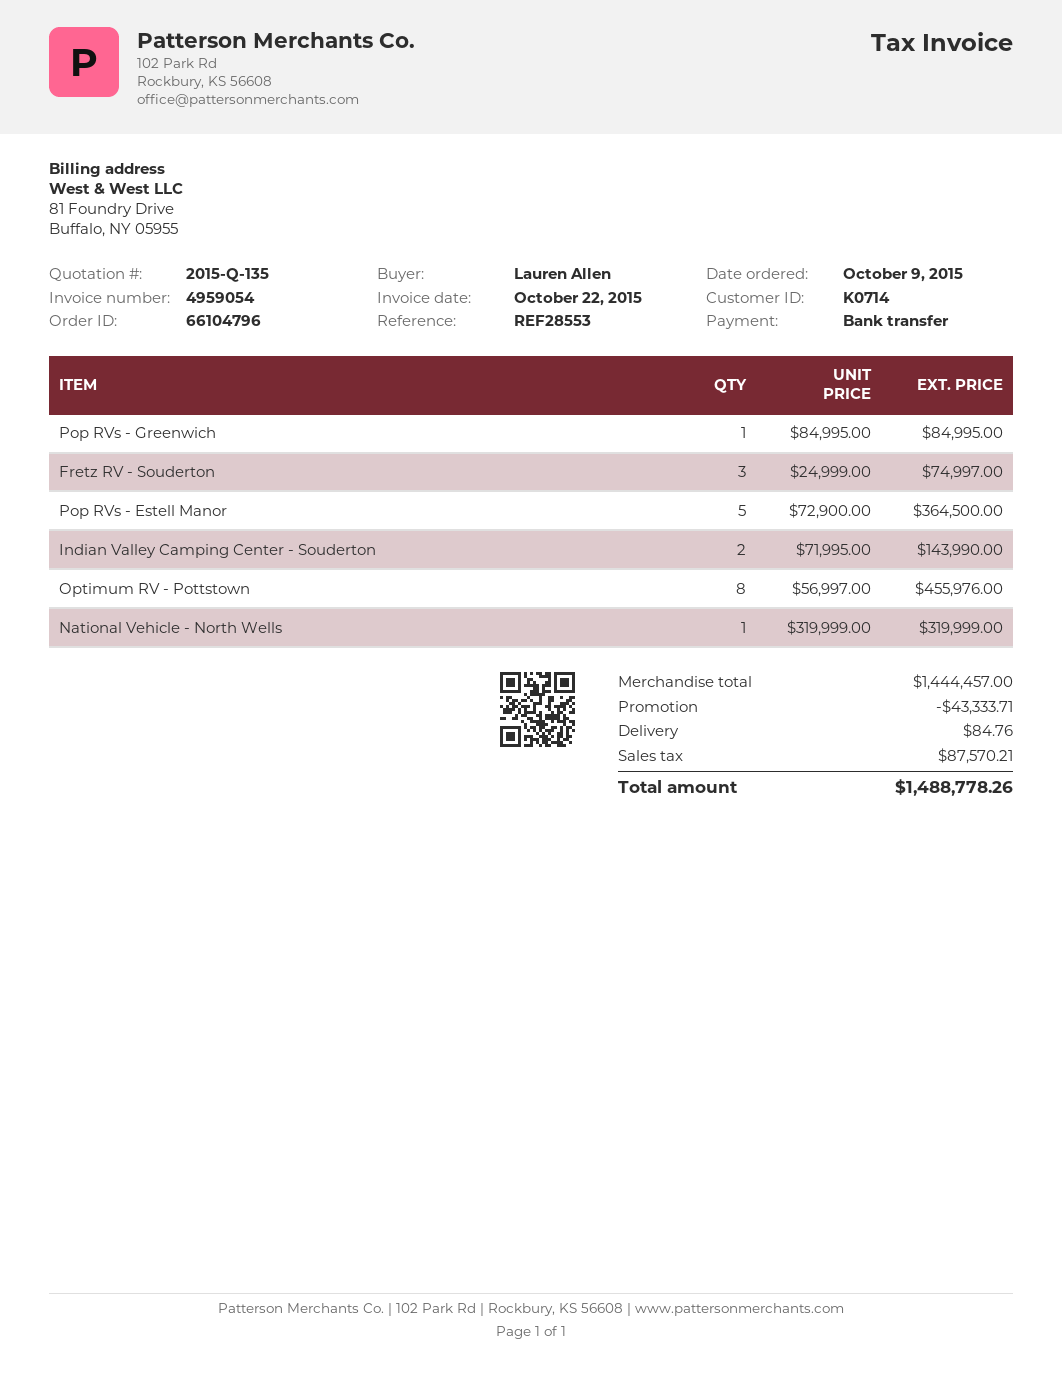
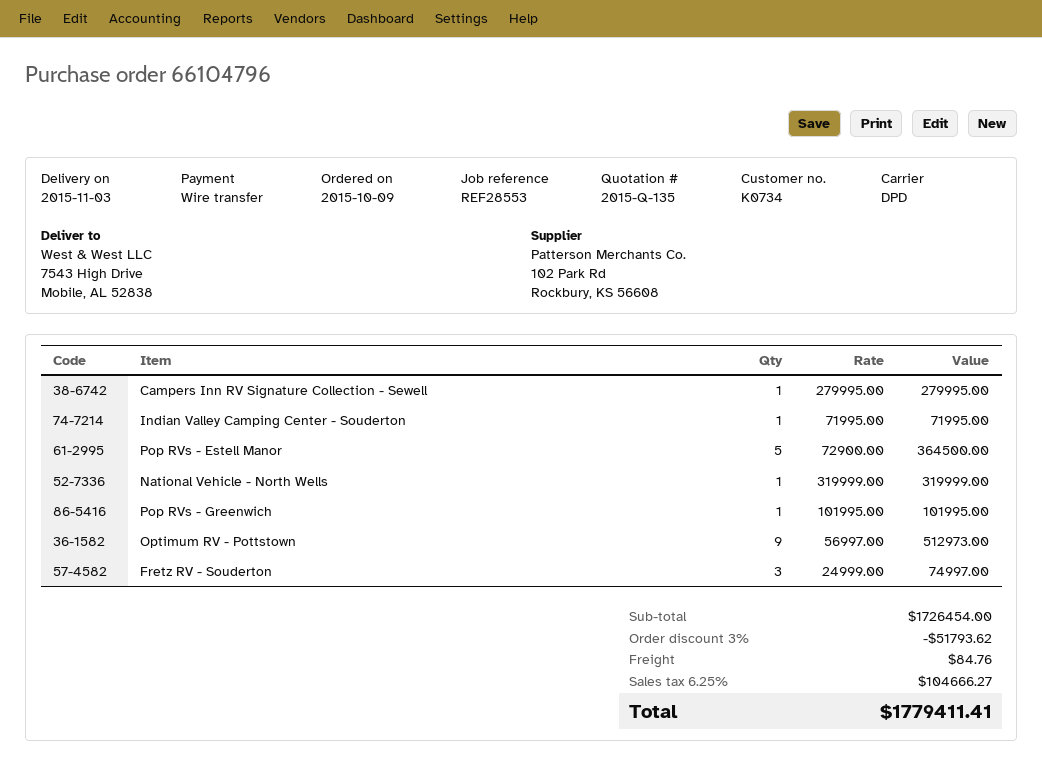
customer number: K0714 -> K0734
Pop RVs - Greenwich: 1 x 84995.00 = 84995.00 -> 1 x 101995.00 = 101995.00
Indian Valley Camping Center - Souderton: 2 x 71995.00 = 143990.00 -> 1 x 71995.00 = 71995.00
Optimum RV - Pottstown: 8 x 56997.00 = 455976.00 -> 9 x 56997.00 = 512973.00
Campers Inn RV Signature Collection - Sewell: none -> 1 x 279995.00 = 279995.00
subtotal: 1444457.00 -> 1726454.00
discount: 43333.71 -> 51793.62
tax: 87570.21 -> 104666.27
total: 1488778.26 -> 1779411.41

